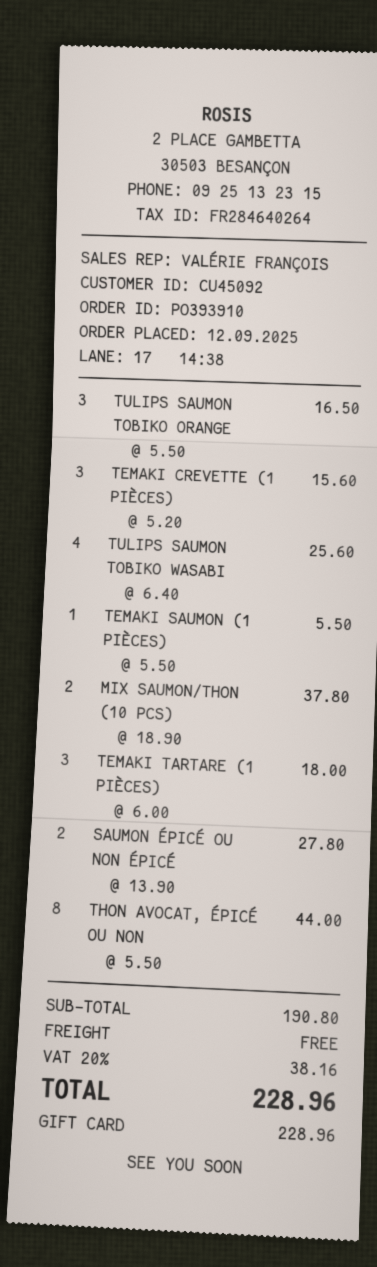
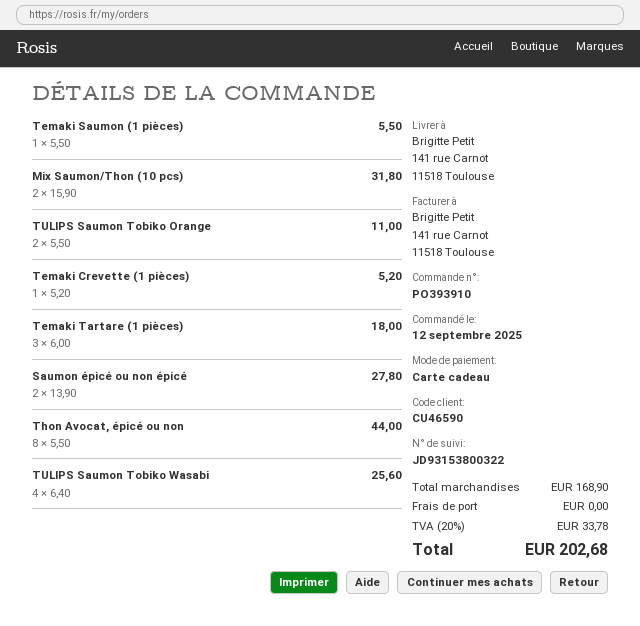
customer number: CU45092 -> CU46590
TULIPS SAUMON TOBIKO ORANGE: 3 x 5.50 = 16.50 -> 2 x 5.50 = 11.00
TEMAKI CREVETTE (1 PIÈCES): 3 x 5.20 = 15.60 -> 1 x 5.20 = 5.20
MIX SAUMON/THON (10 PCS): 2 x 18.90 = 37.80 -> 2 x 15.90 = 31.80
subtotal: 190.80 -> 168.90
tax: 20% = 38.16 -> 20% = 33.78
total: 228.96 -> 202.68

